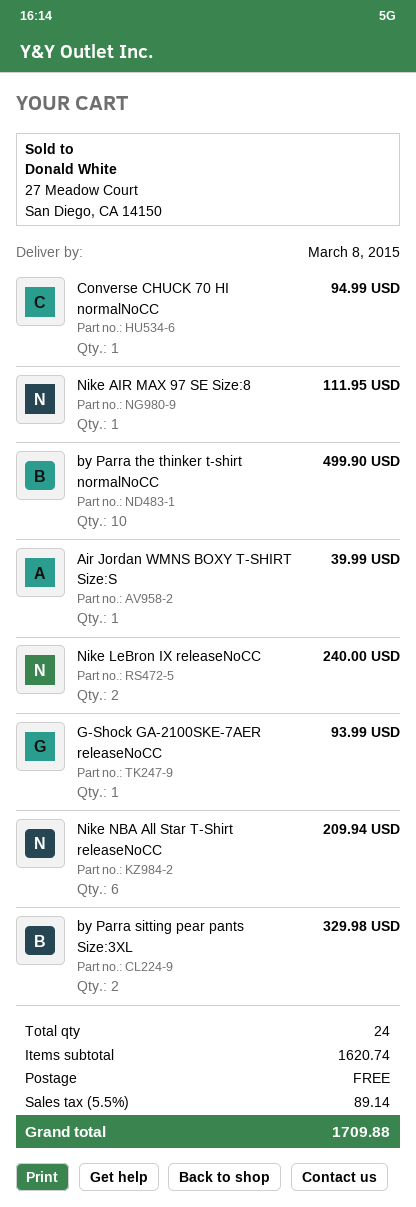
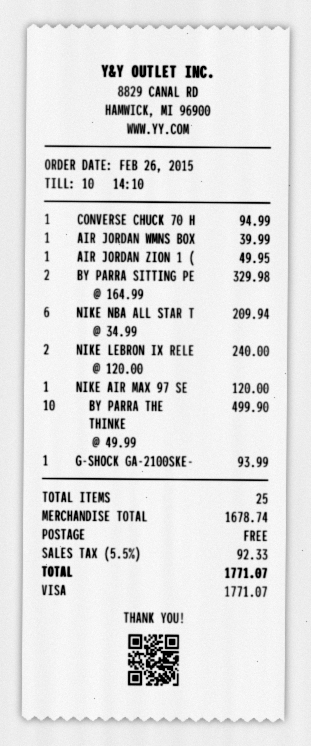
Nike AIR MAX 97 SE Size:8: 1 for 111.95 -> 1 for 120.00
AIR JORDAN ZION 1 (: none -> 1 for 49.95
total quantity: 24 -> 25
subtotal: 1620.74 -> 1678.74
tax: 5.5% = 89.14 -> 5.5% = 92.33
total: 1709.88 -> 1771.07

